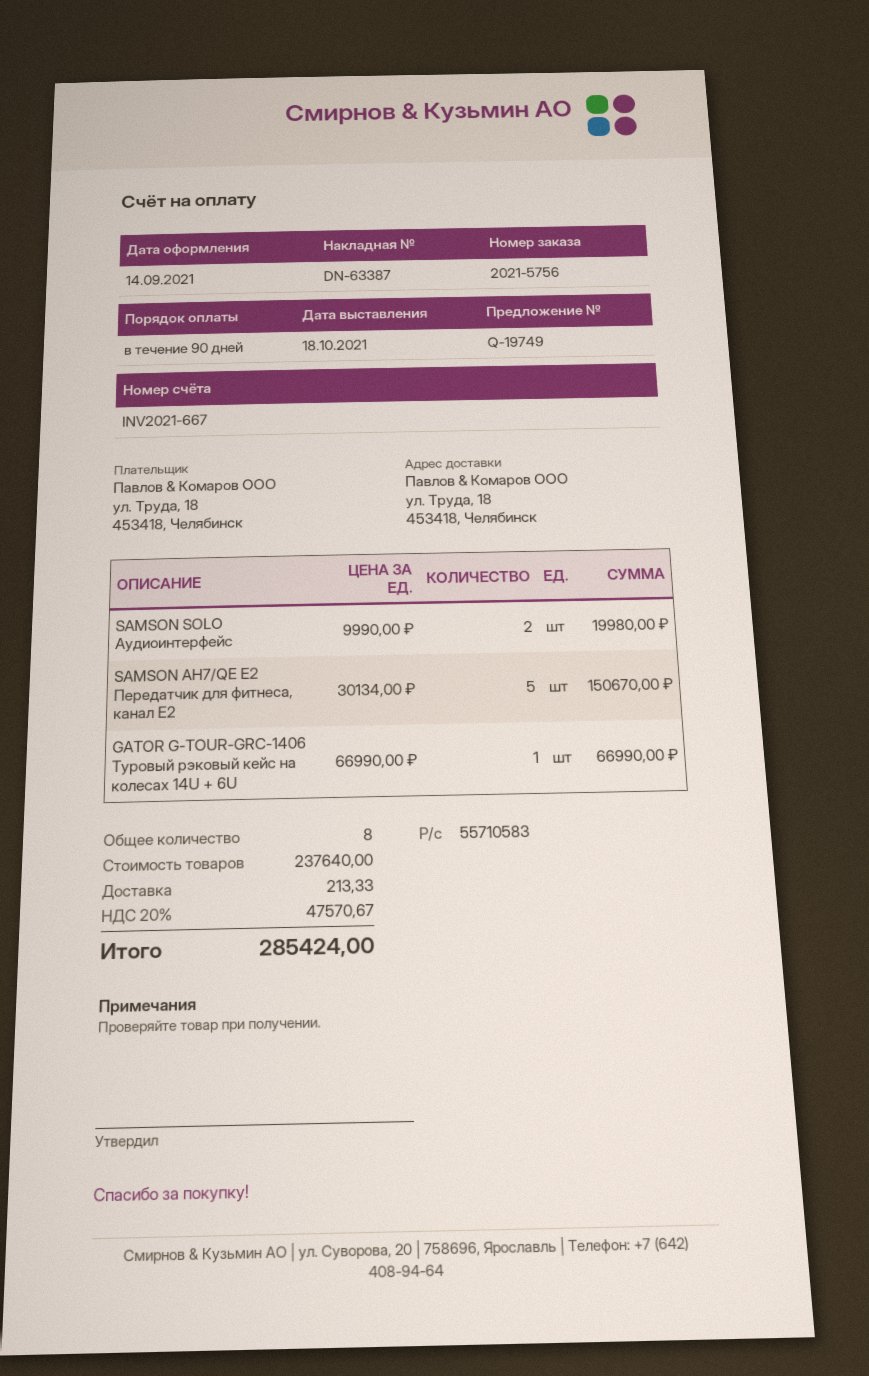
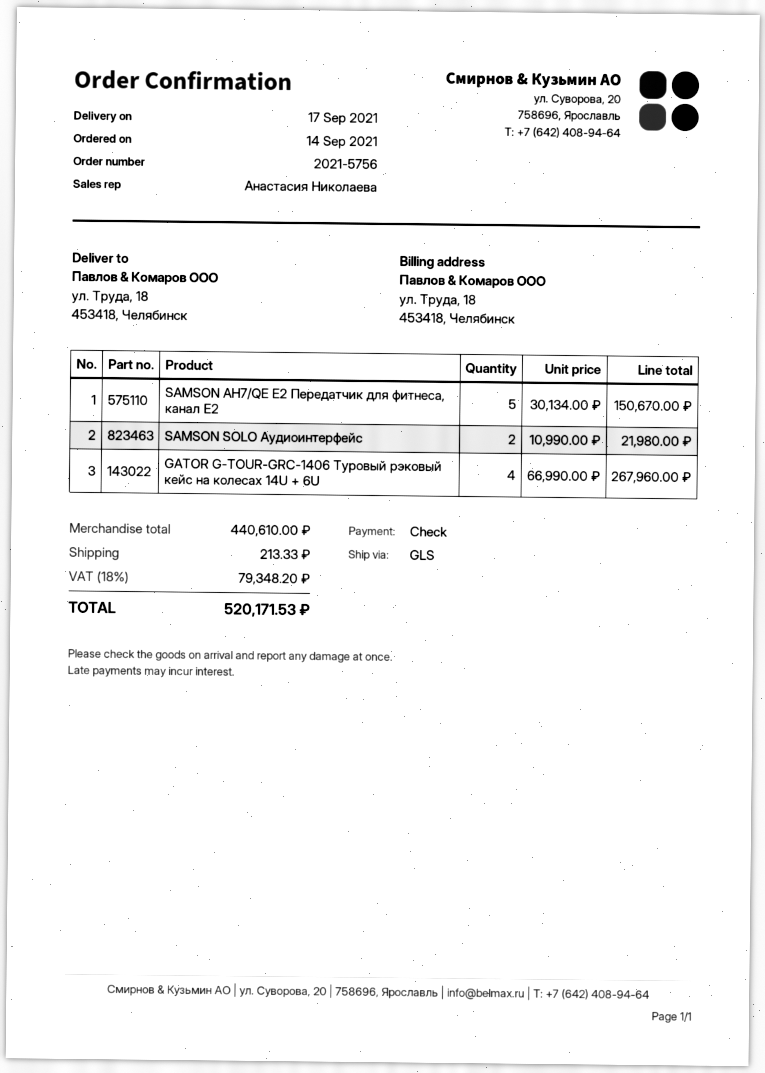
SAMSON SOLO Аудиоинтерфейс: 2 x 9990.00 = 19980.00 -> 2 x 10990.00 = 21980.00
GATOR G-TOUR-GRC-1406 Туровый рэковый кейс на колесах 14U + 6U: 1 x 66990.00 = 66990.00 -> 4 x 66990.00 = 267960.00
subtotal: 237640.00 -> 440610.00
tax: 20% = 47570.67 -> 18% = 79348.20
total: 285424.00 -> 520171.53

